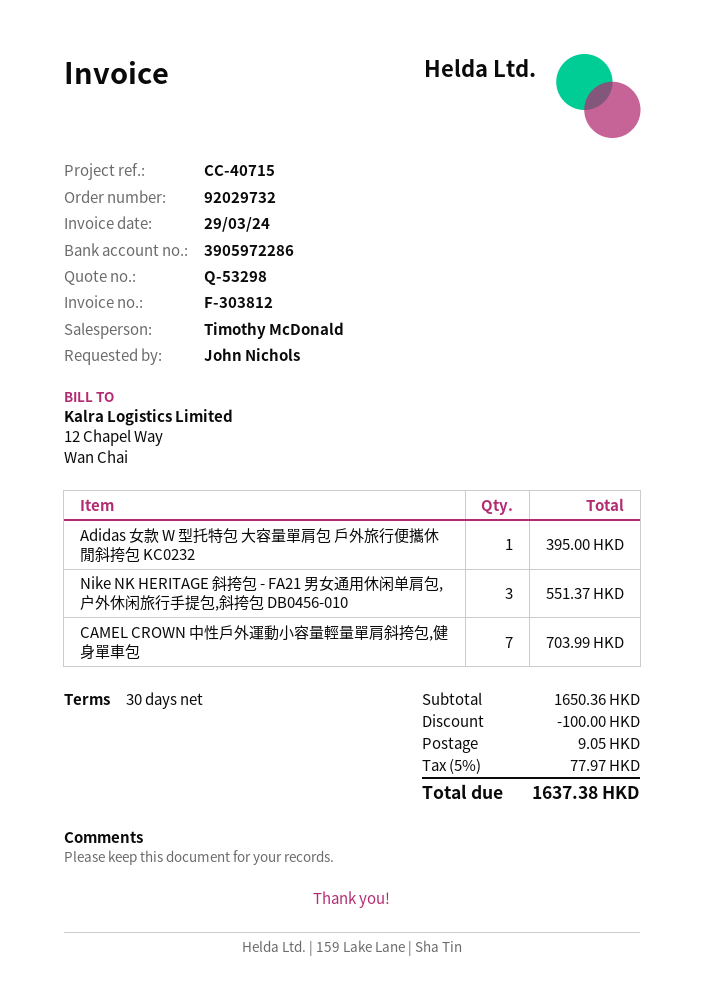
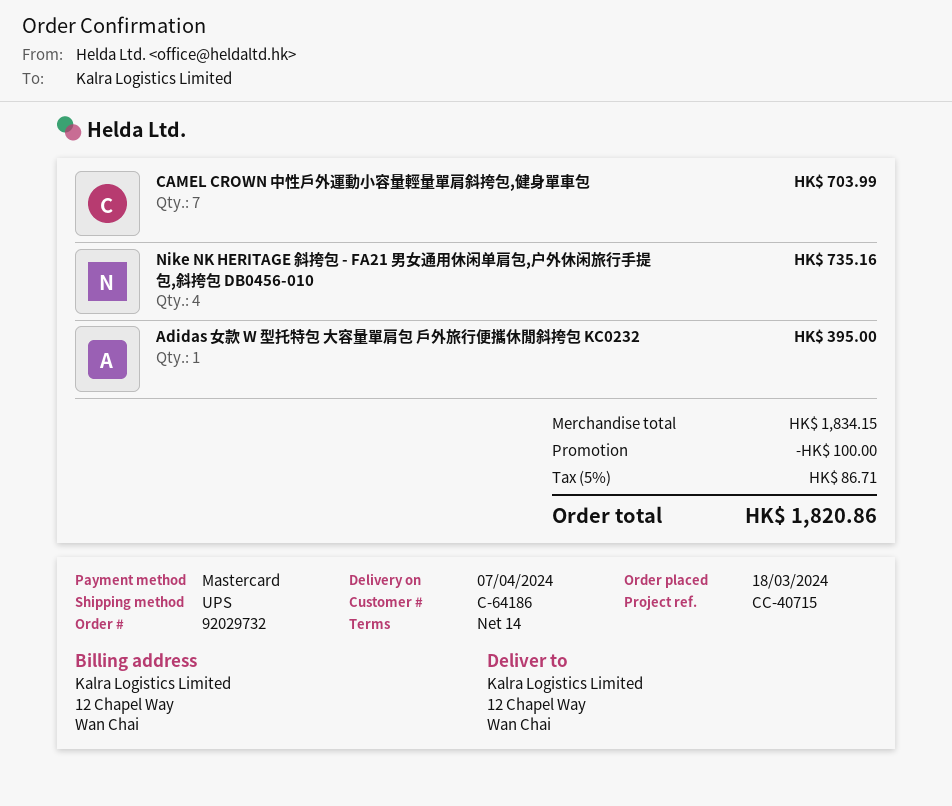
payment terms: 30 days -> 14 days
Nike NK HERITAGE 斜挎包 - FA21 男女通用休闲单肩包,户外休闲旅行手提包,斜挎包 DB0456-010: 3 for 551.37 -> 4 for 735.16
subtotal: 1650.36 -> 1834.15
shipping: 9.05 -> none
tax: 5% = 77.97 -> 5% = 86.71
total: 1637.38 -> 1820.86

